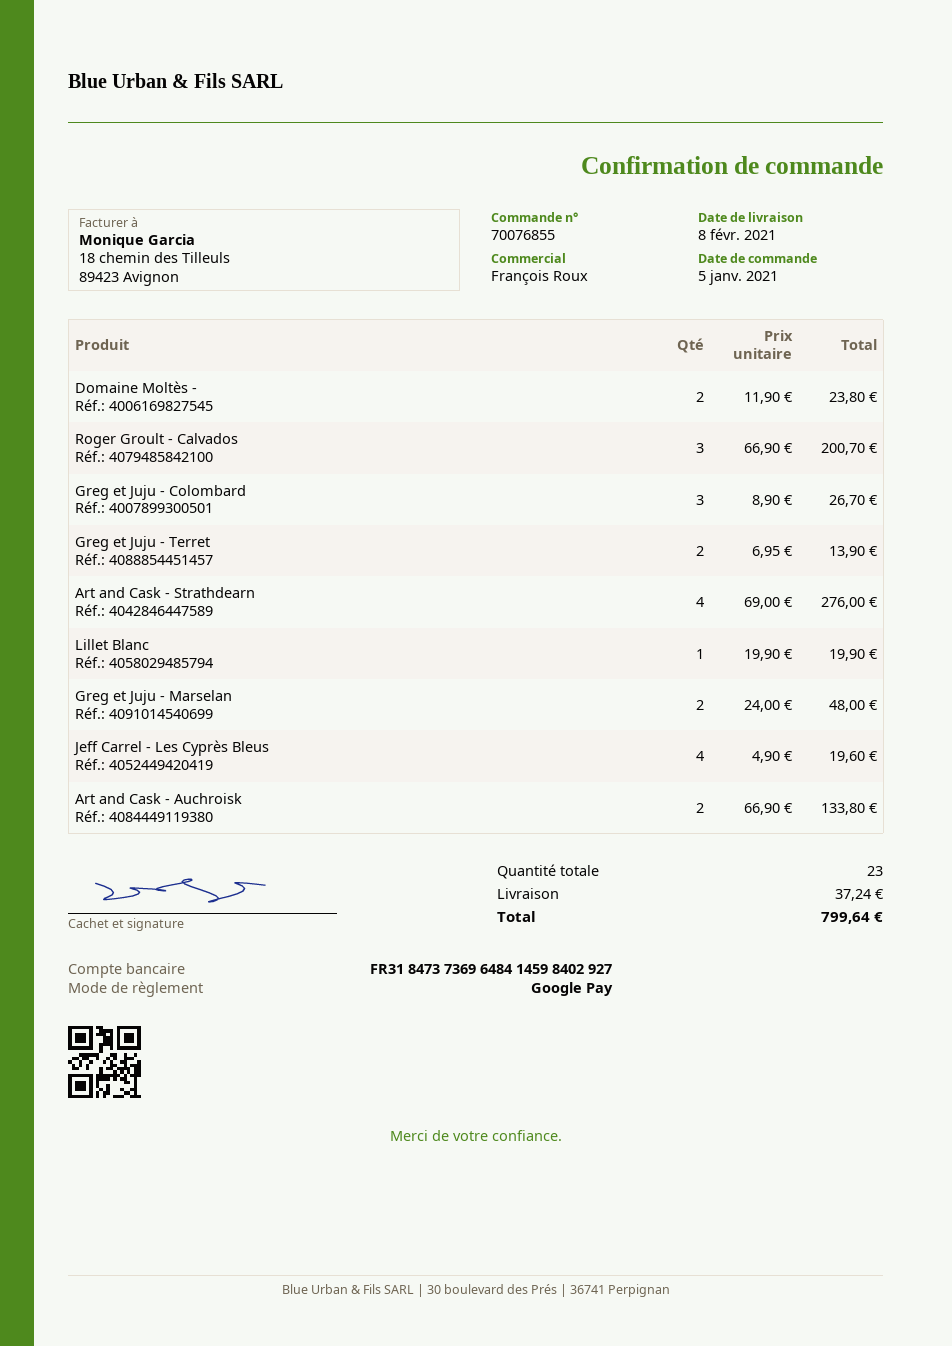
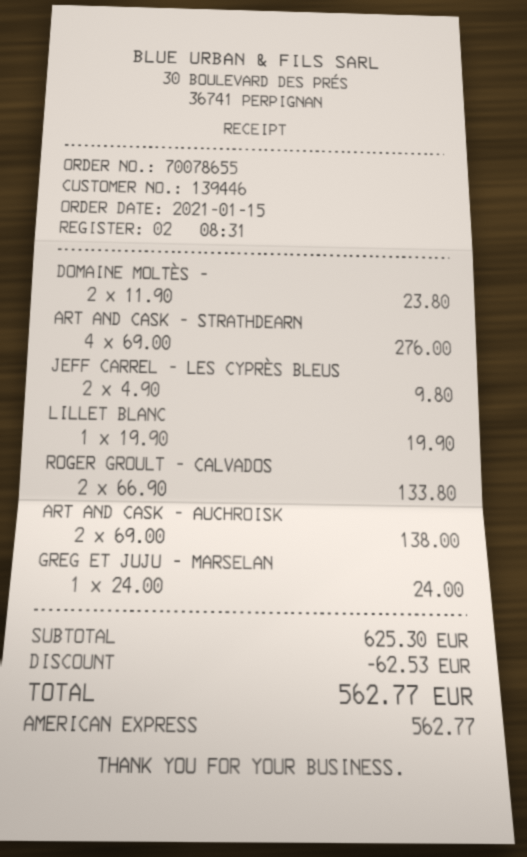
order number: 70076855 -> 70078655
order date: 2021-01-05 -> 2021-01-15
payment method: Google Pay -> American Express
Roger Groult - Calvados: 3 x 66.90 = 200.70 -> 2 x 66.90 = 133.80
Greg et Juju - Colombard: 3 x 8.90 = 26.70 -> none
Greg et Juju - Terret: 2 x 6.95 = 13.90 -> none
Greg et Juju - Marselan: 2 x 24.00 = 48.00 -> 1 x 24.00 = 24.00
Jeff Carrel - Les Cyprès Bleus: 4 x 4.90 = 19.60 -> 2 x 4.90 = 9.80
Art and Cask - Auchroisk: 2 x 66.90 = 133.80 -> 2 x 69.00 = 138.00
discount: none -> 62.53
shipping: 37.24 -> none
total: 799.64 -> 562.77

